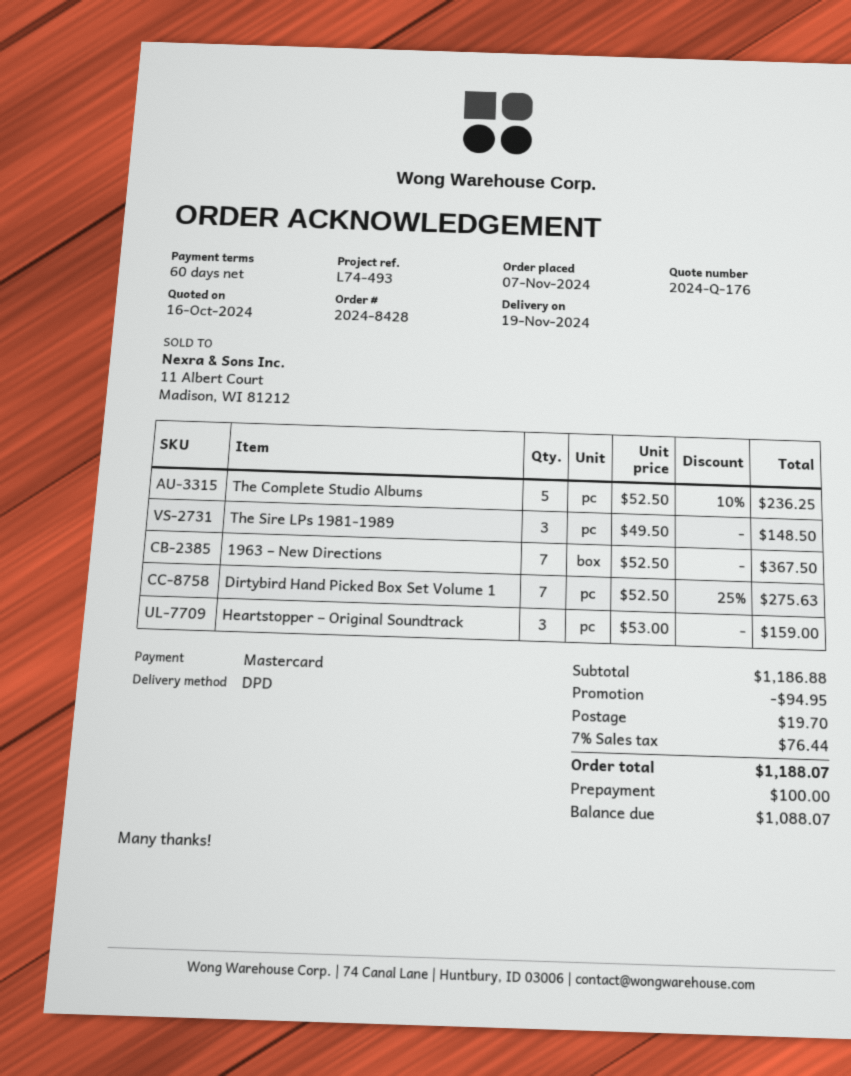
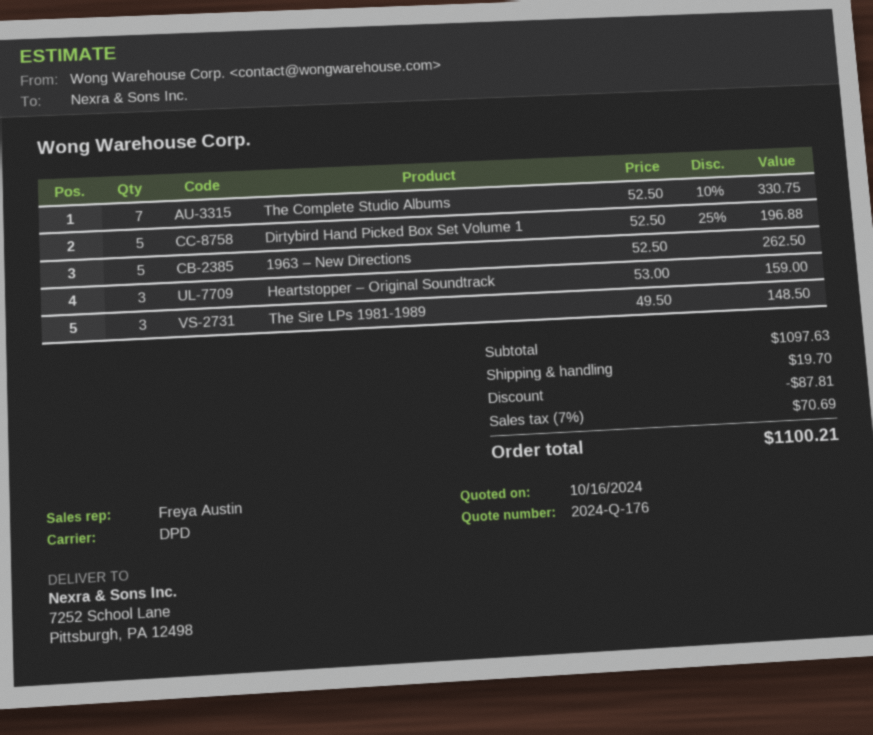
The Complete Studio Albums: 5 x 52.50 - 10% = 236.25 -> 7 x 52.50 - 10% = 330.75
1963 – New Directions: 7 x 52.50 = 367.50 -> 5 x 52.50 = 262.50
Dirtybird Hand Picked Box Set Volume 1: 7 x 52.50 - 25% = 275.63 -> 5 x 52.50 - 25% = 196.88
subtotal: 1186.88 -> 1097.63
discount: 94.95 -> 87.81
tax: 7% = 76.44 -> 7% = 70.69
total: 1188.07 -> 1100.21

